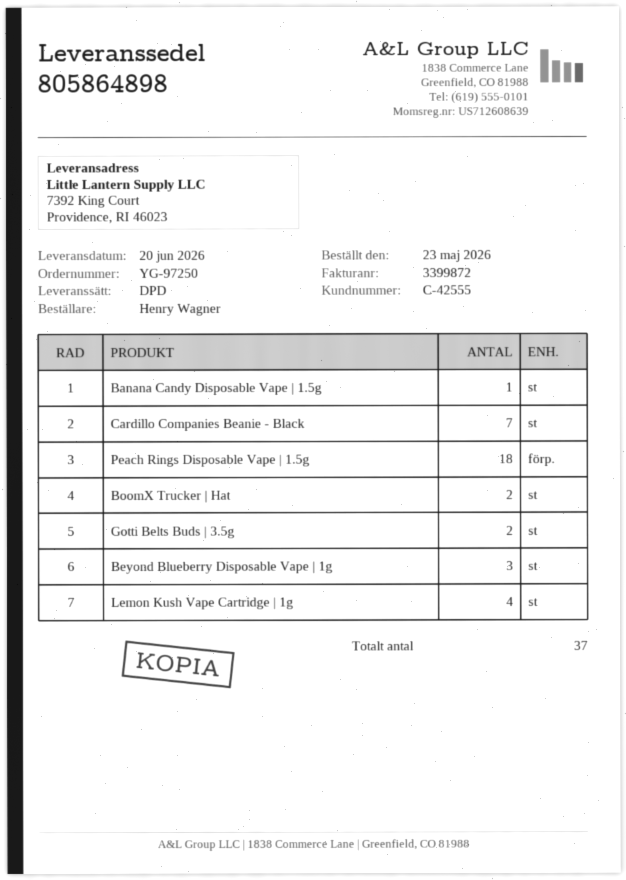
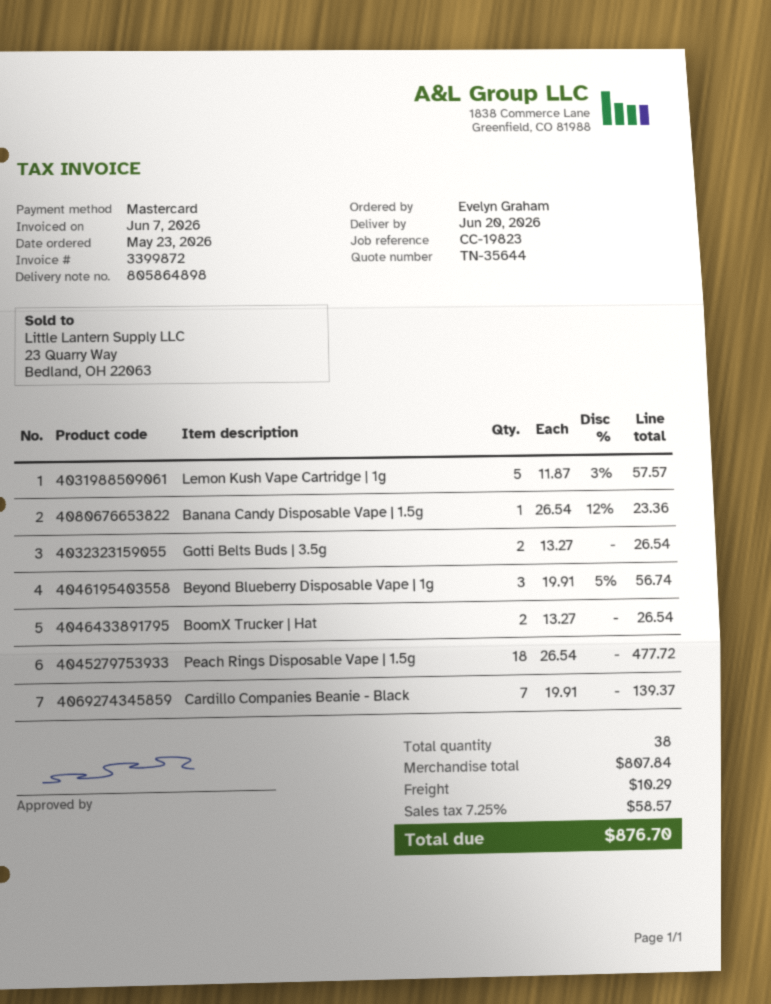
ordered by: Henry Wagner -> Evelyn Graham
Lemon Kush Vape Cartridge | 1g: 4 -> 5
total quantity: 37 -> 38

